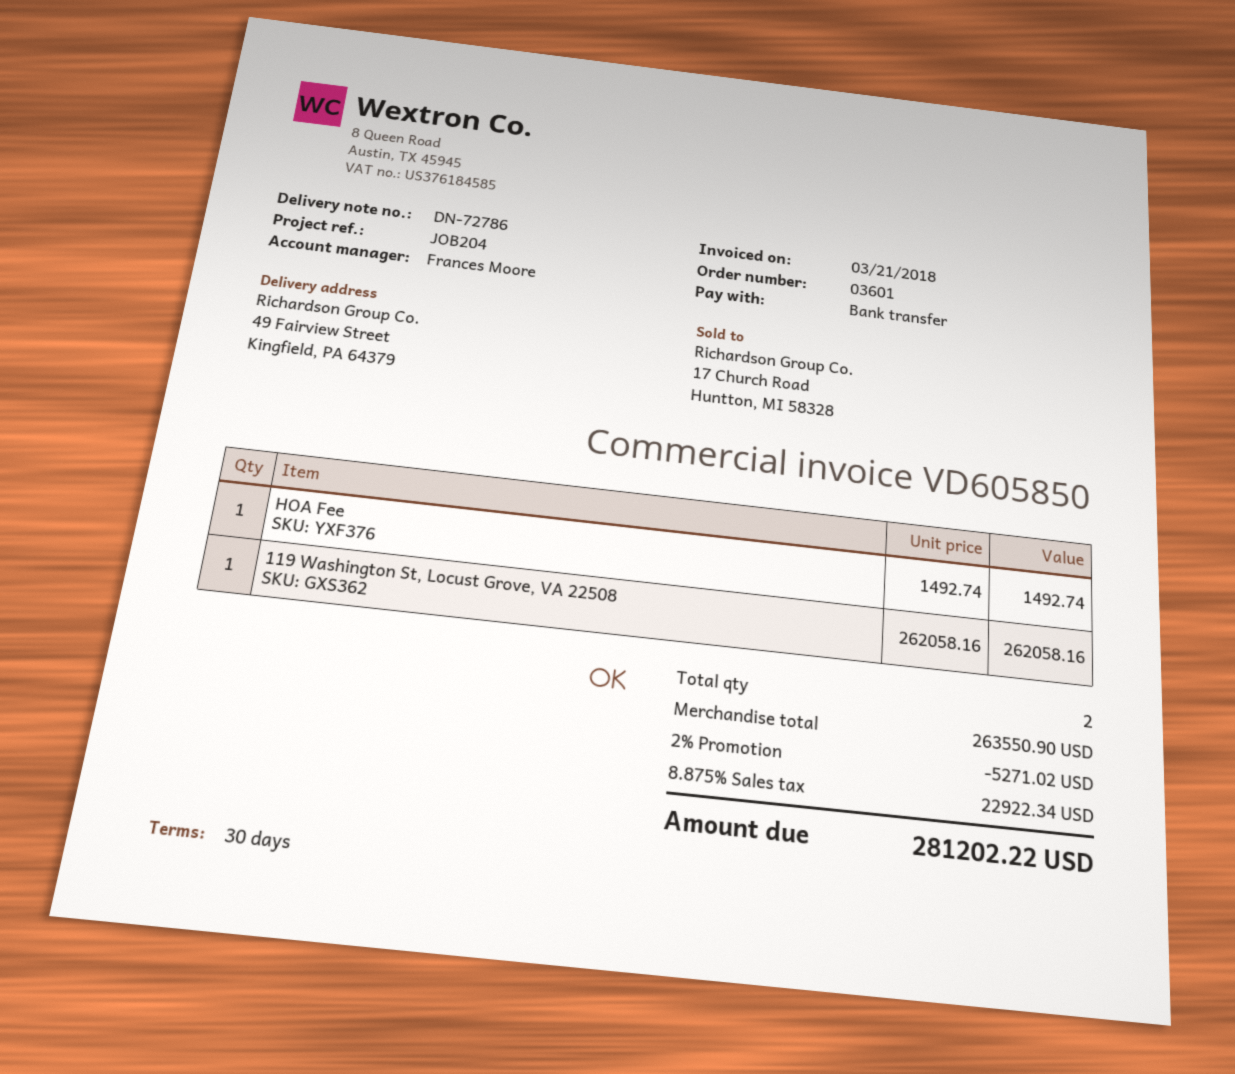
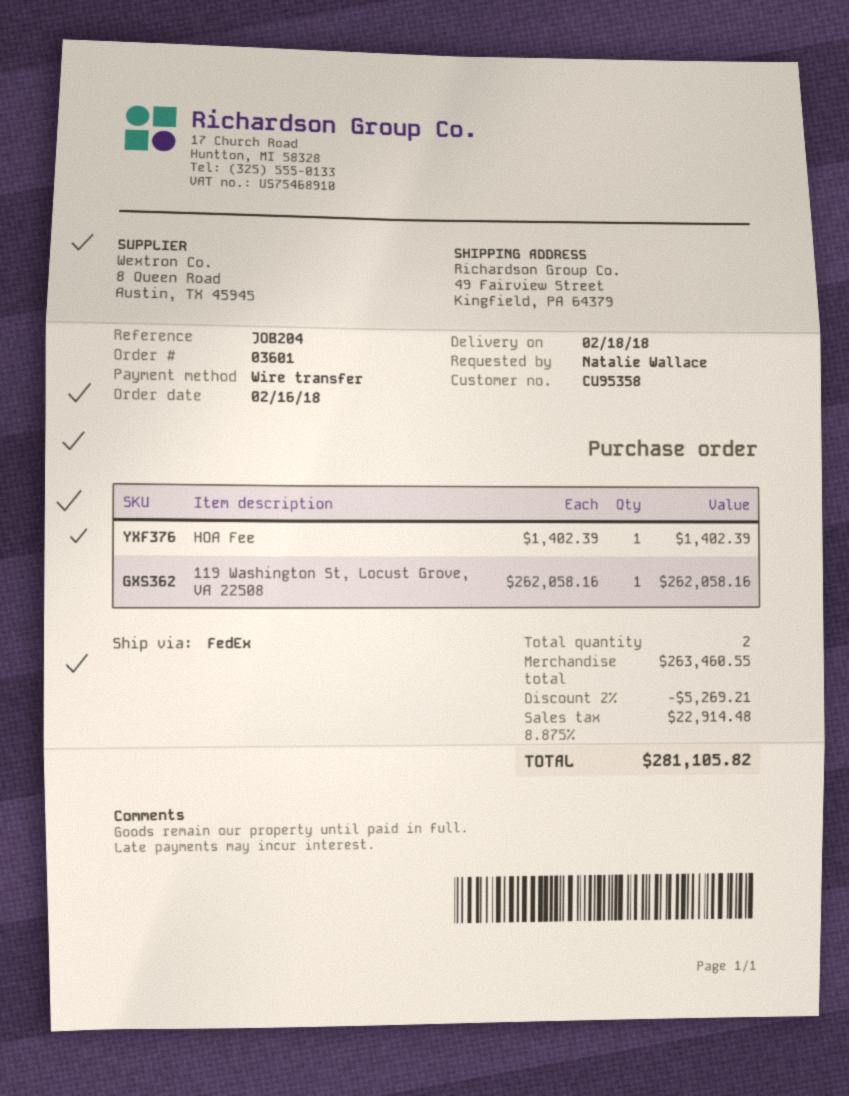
HOA Fee: 1 x 1492.74 = 1492.74 -> 1 x 1402.39 = 1402.39
subtotal: 263550.90 -> 263460.55
discount: 2% = 5271.02 -> 2% = 5269.21
tax: 8.875% = 22922.34 -> 8.875% = 22914.48
total: 281202.22 -> 281105.82

